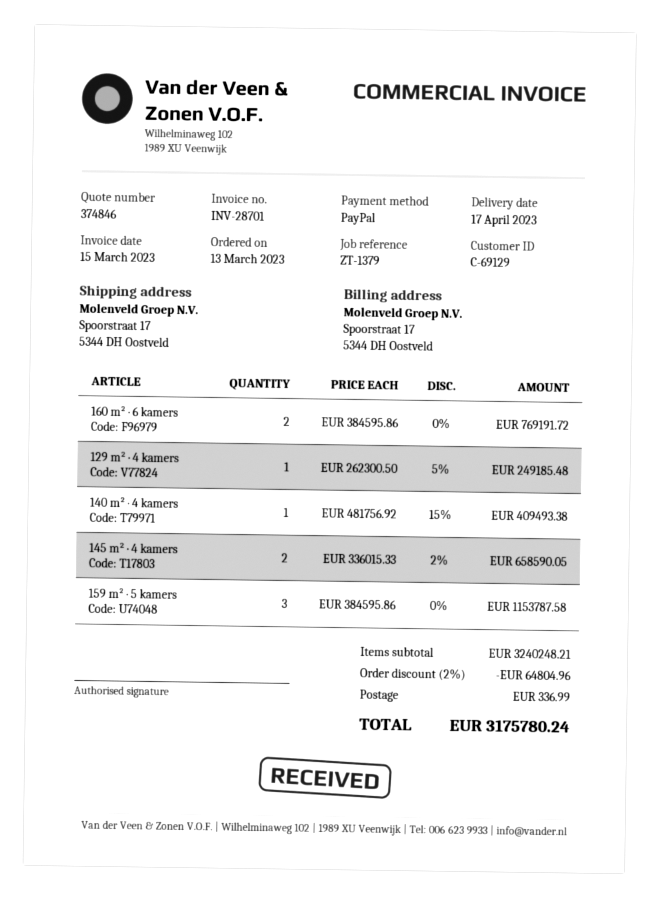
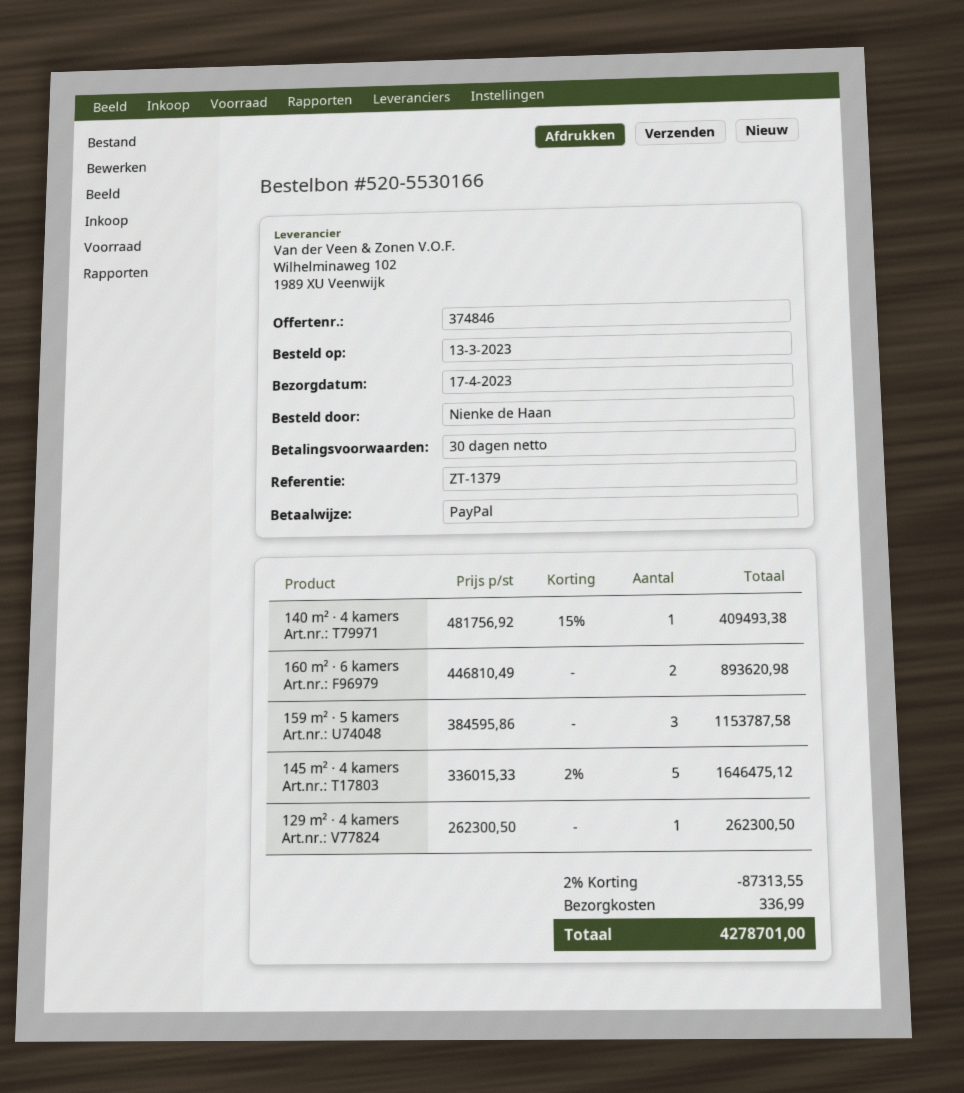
160 m² · 6 kamers: 2 x 384595.86 = 769191.72 -> 2 x 446810.49 = 893620.98
129 m² · 4 kamers: 1 x 262300.50 - 5% = 249185.48 -> 1 x 262300.50 = 262300.50
145 m² · 4 kamers: 2 x 336015.33 - 2% = 658590.05 -> 5 x 336015.33 - 2% = 1646475.12
discount: 2% = 64804.96 -> 2% = 87313.55
total: 3175780.24 -> 4278701.00

